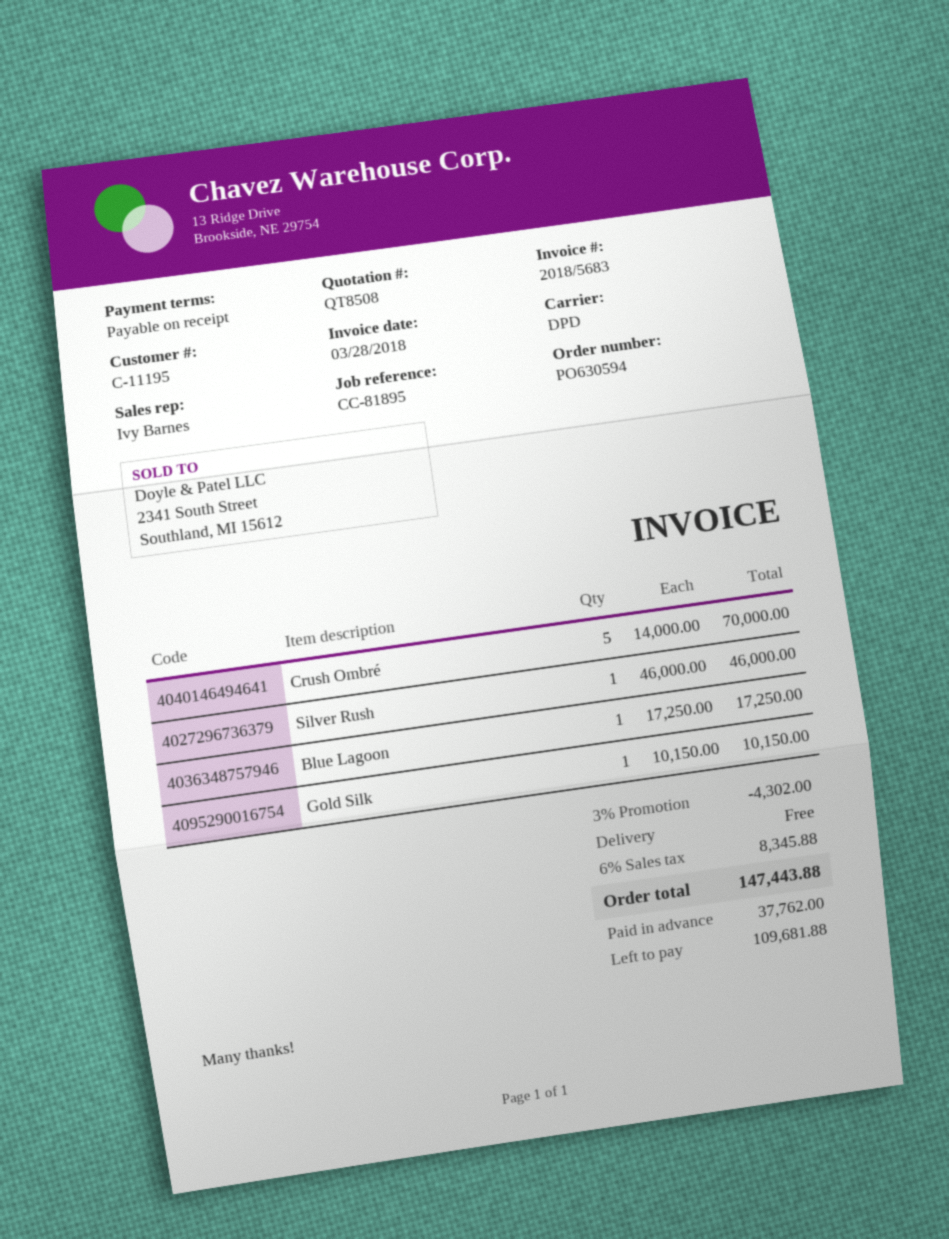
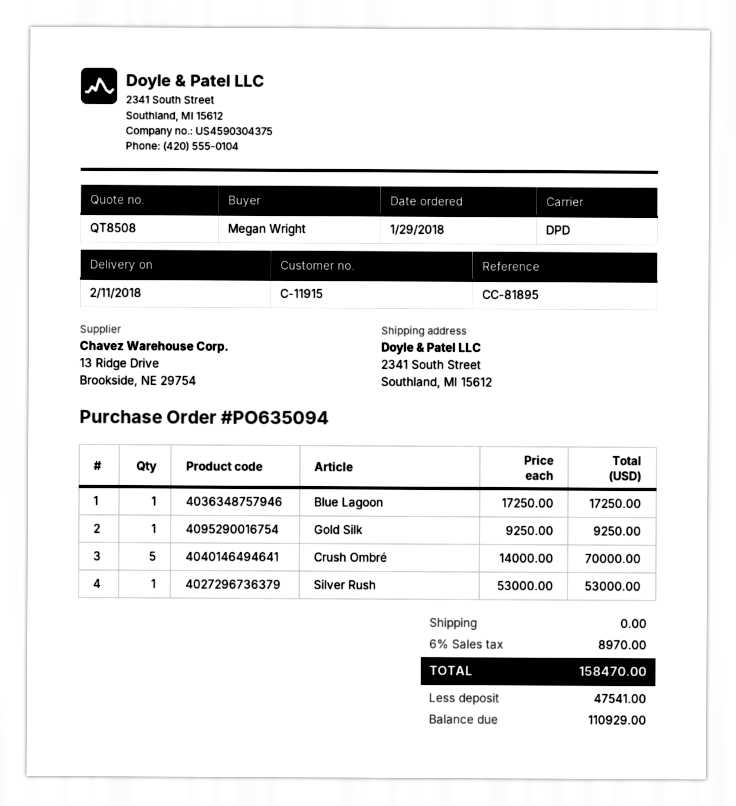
order number: PO630594 -> PO635094
customer number: C-11195 -> C-11915
Silver Rush: 1 x 46000.00 = 46000.00 -> 1 x 53000.00 = 53000.00
Gold Silk: 1 x 10150.00 = 10150.00 -> 1 x 9250.00 = 9250.00
discount: 3% = 4302.00 -> none
tax: 6% = 8345.88 -> 6% = 8970.00
total: 147443.88 -> 158470.00
deposit: 37762.00 -> 47541.00
balance: 109681.88 -> 110929.00

